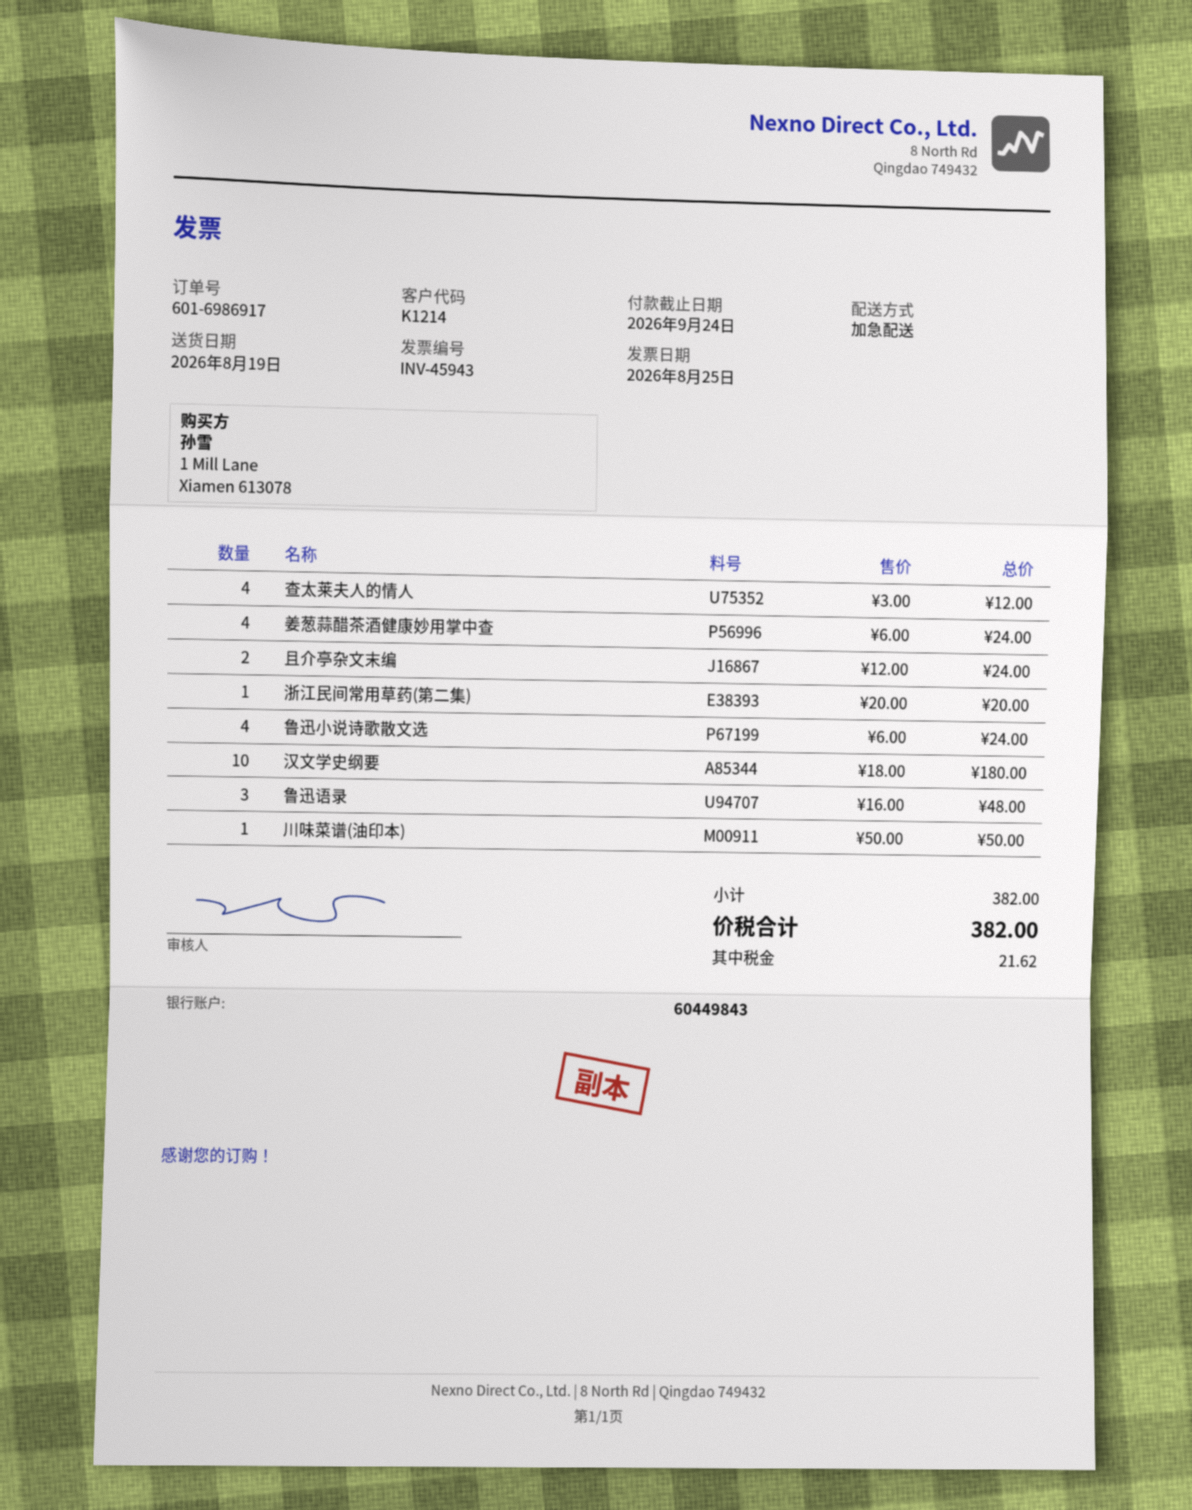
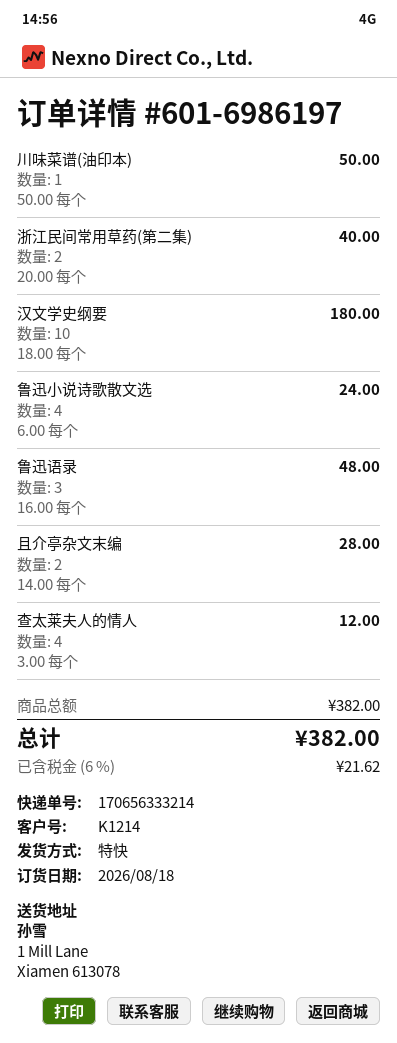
order number: 601-6986917 -> 601-6986197
姜葱蒜醋茶酒健康妙用掌中查: 4 x 6.00 = 24.00 -> none
且介亭杂文末编: 2 x 12.00 = 24.00 -> 2 x 14.00 = 28.00
浙江民间常用草药(第二集): 1 x 20.00 = 20.00 -> 2 x 20.00 = 40.00

